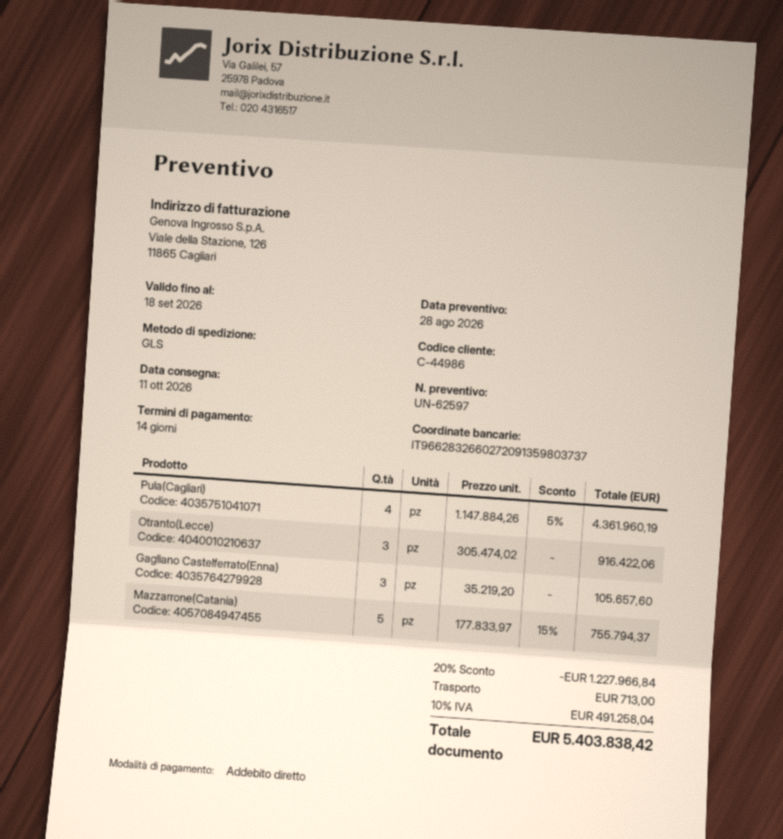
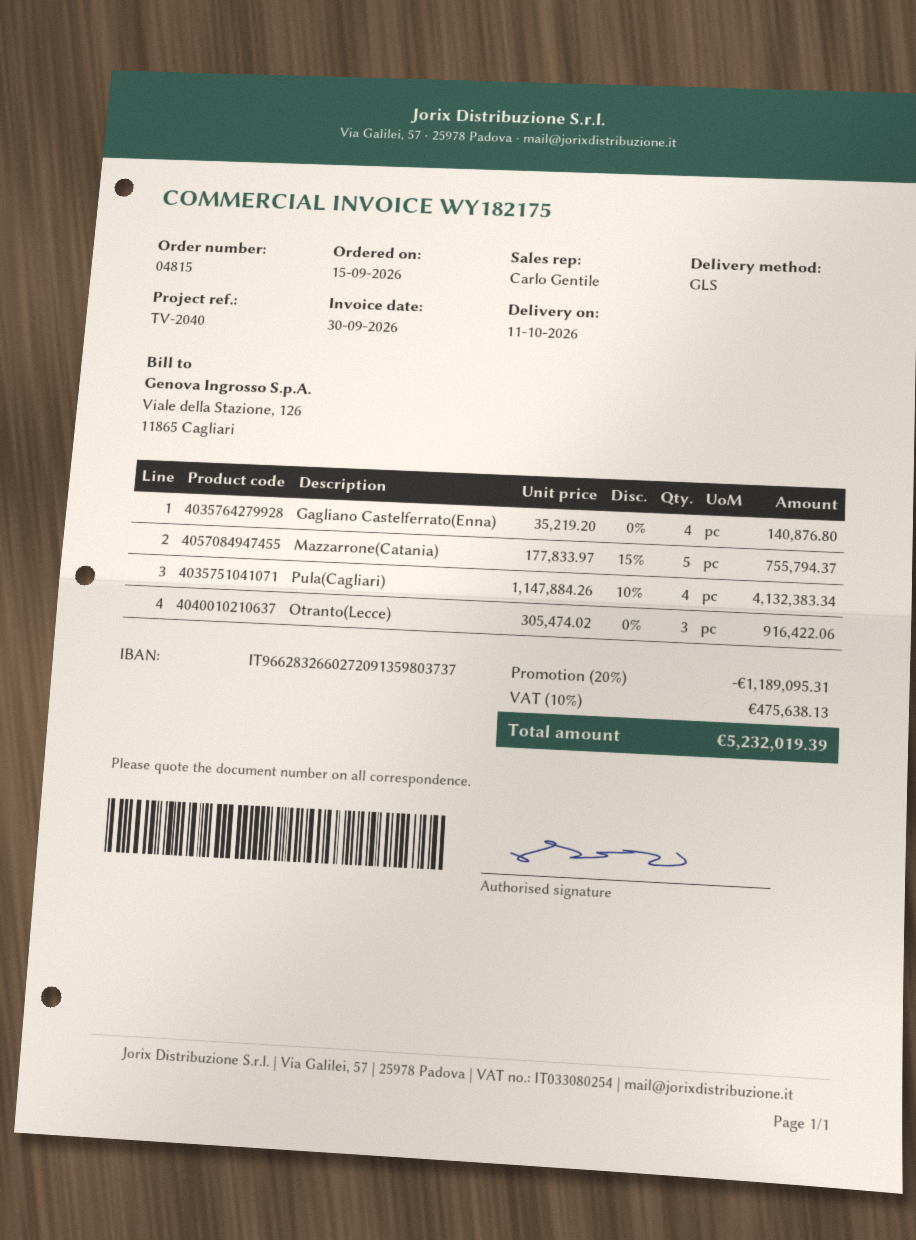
Pula(Cagliari): 4 x 1147884.26 - 5% = 4361960.19 -> 4 x 1147884.26 - 10% = 4132383.34
Gagliano Castelferrato(Enna): 3 x 35219.20 = 105657.60 -> 4 x 35219.20 = 140876.80
discount: 20% = 1227966.84 -> 20% = 1189095.31
shipping: 713.00 -> none
tax: 10% = 491258.04 -> 10% = 475638.13
total: 5403838.42 -> 5232019.39

